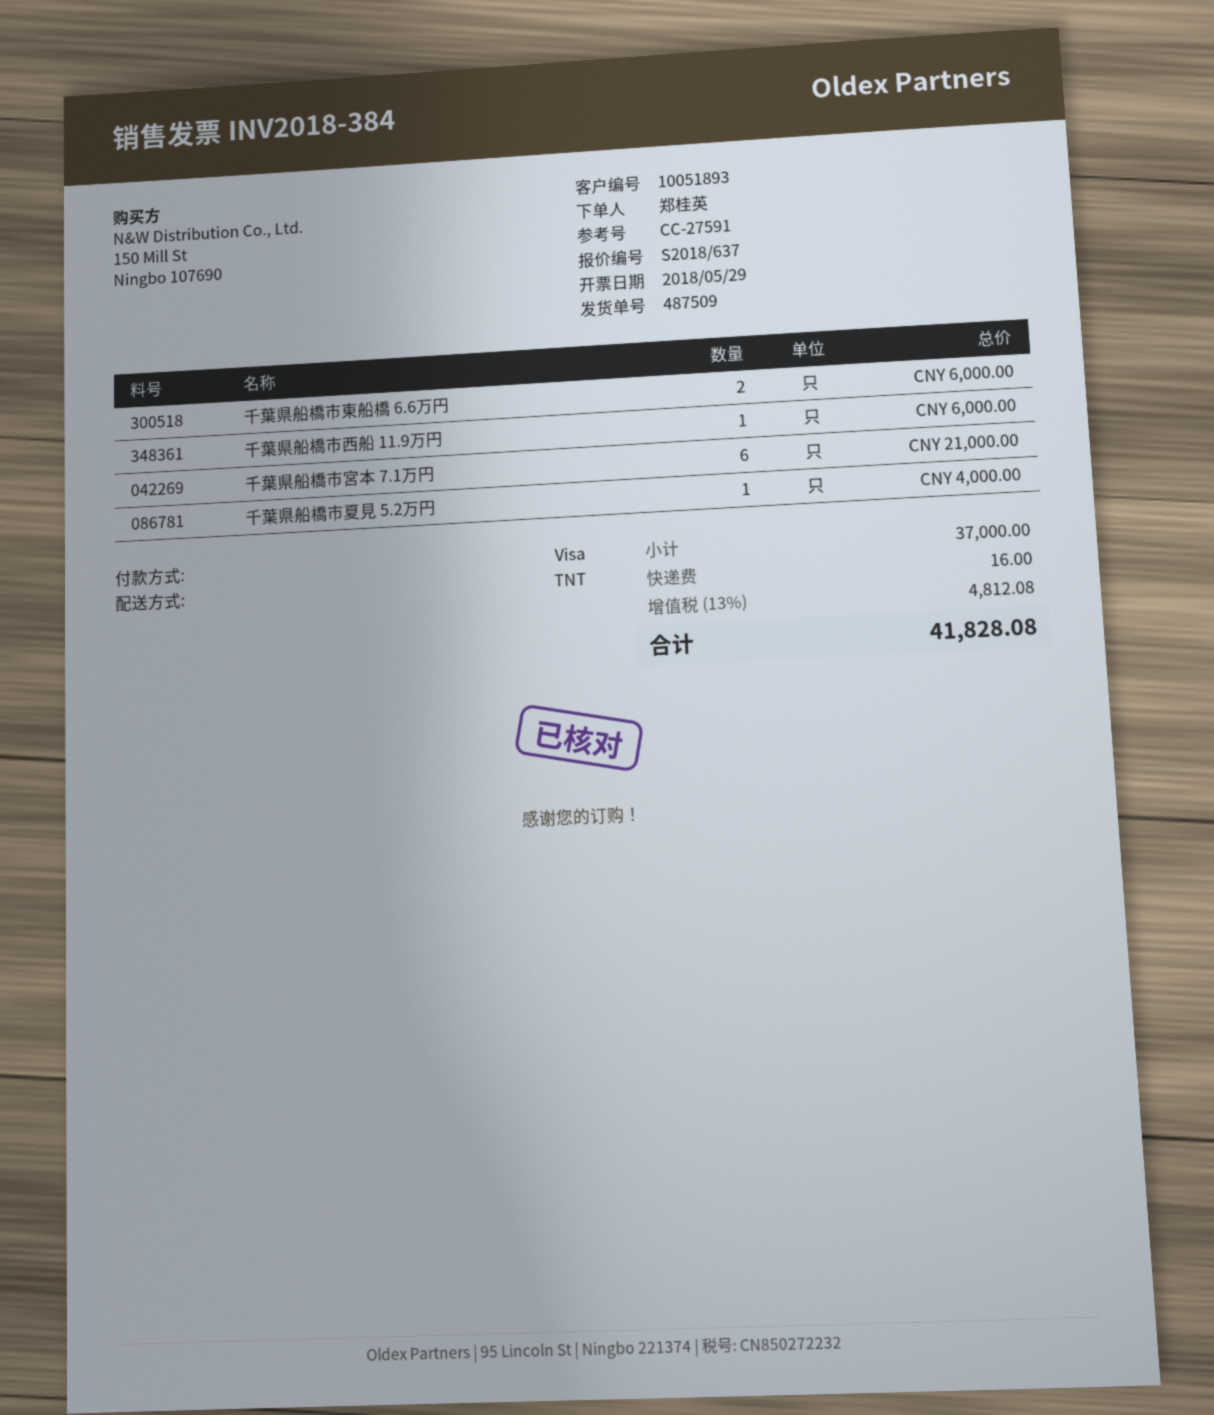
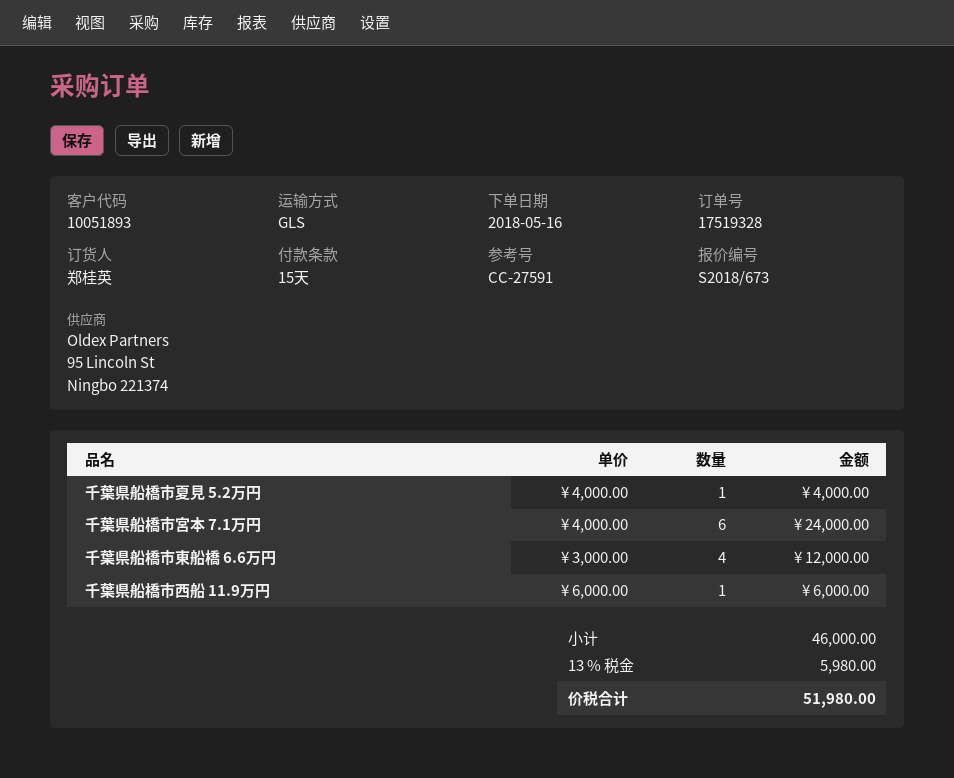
quote number: S2018/637 -> S2018/673
shipping method: TNT -> GLS
千葉県船橋市東船橋 6.6万円: 2 for 6000.00 -> 4 for 12000.00
千葉県船橋市宮本 7.1万円: 6 for 21000.00 -> 6 for 24000.00
subtotal: 37000.00 -> 46000.00
shipping: 16.00 -> none
tax: 13% = 4812.08 -> 13% = 5980.00
total: 41828.08 -> 51980.00

